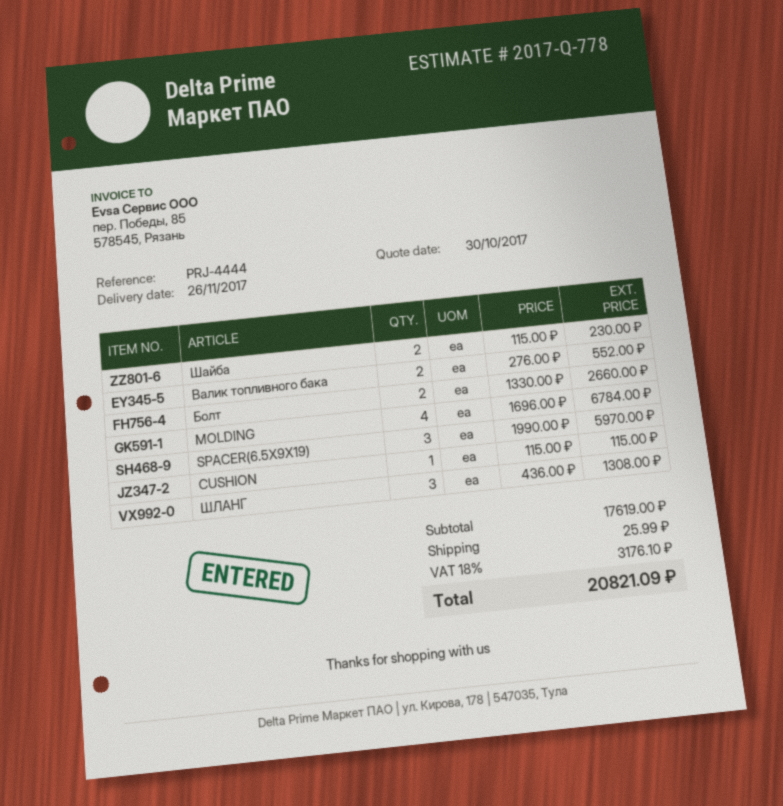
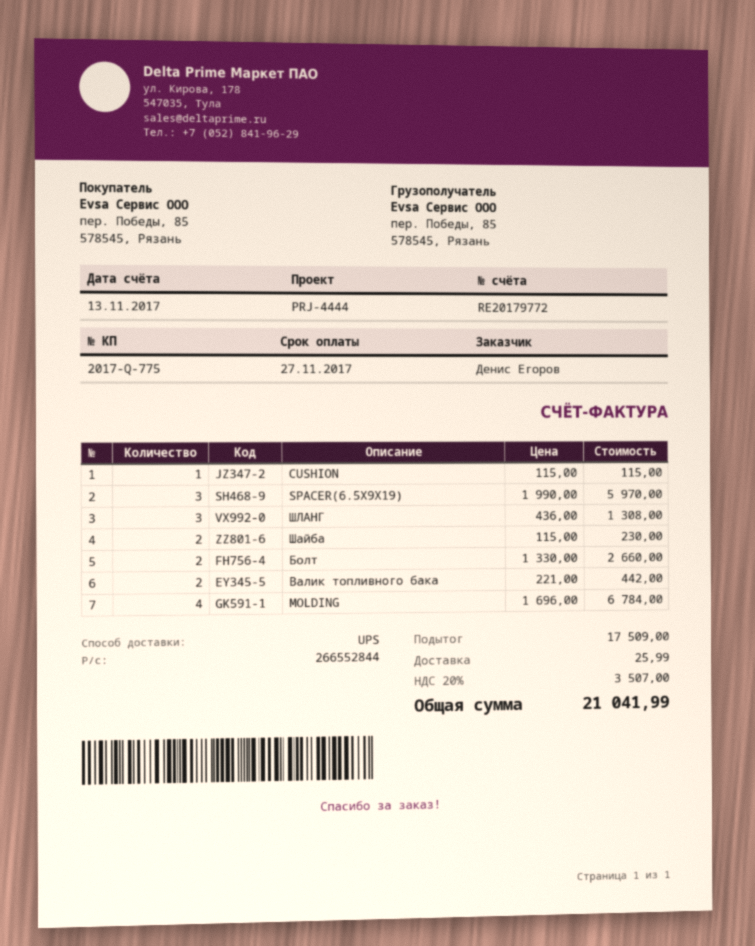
quote number: 2017-Q-778 -> 2017-Q-775
Валик топливного бака: 2 x 276.00 = 552.00 -> 2 x 221.00 = 442.00
subtotal: 17619.00 -> 17509.00
tax: 18% = 3176.10 -> 20% = 3507.00
total: 20821.09 -> 21041.99

